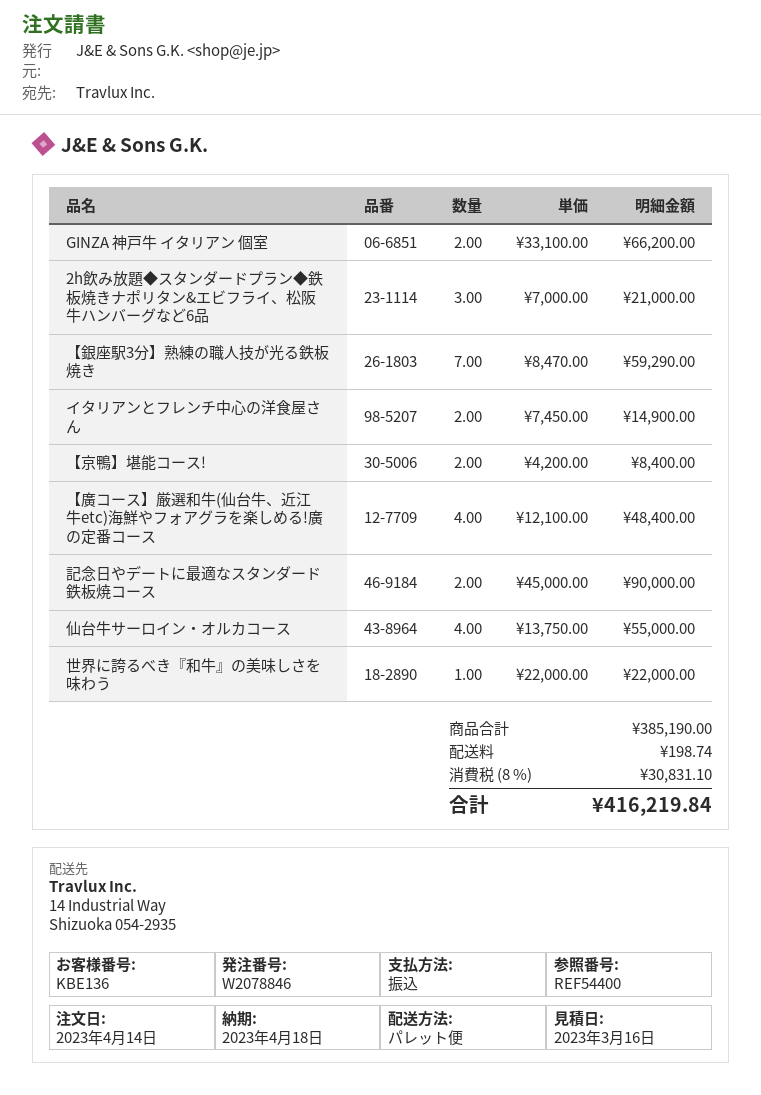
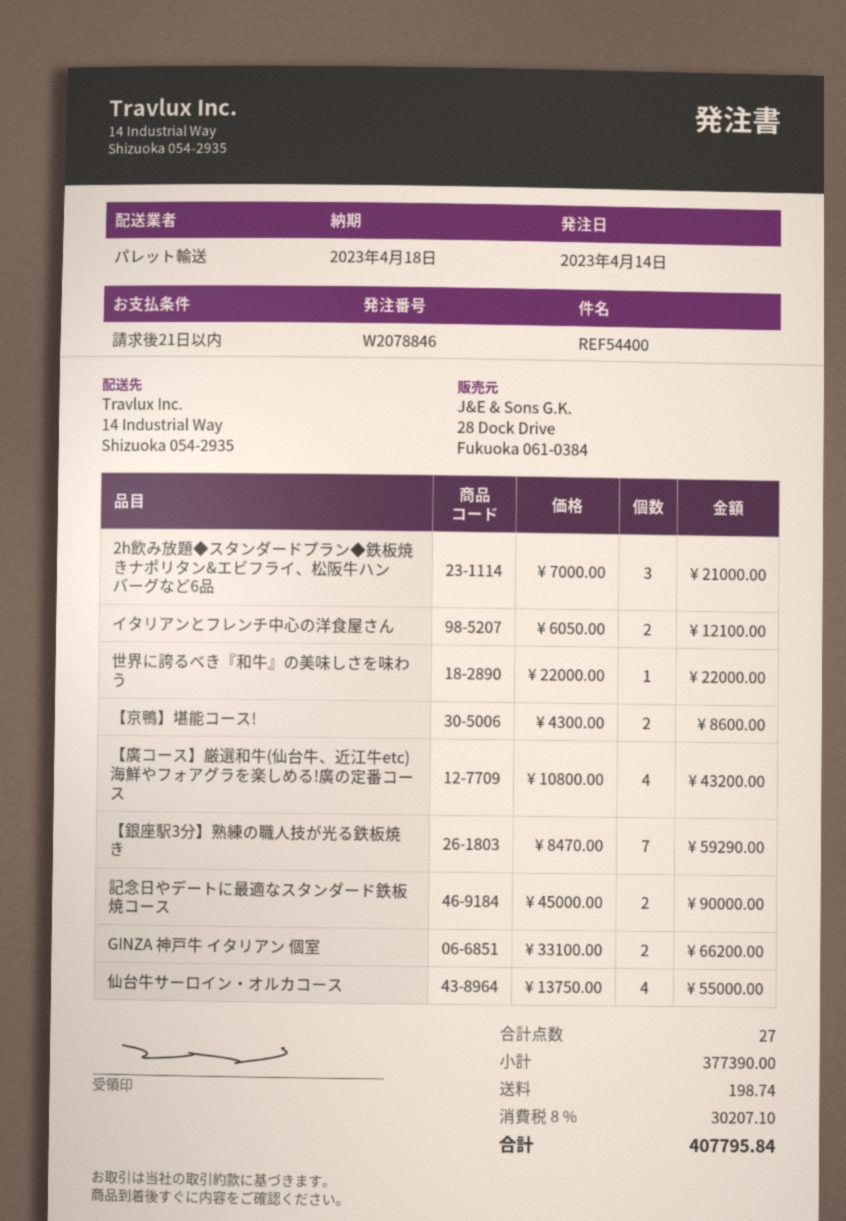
イタリアンとフレンチ中心の洋食屋さん: 2 x 7450.00 = 14900.00 -> 2 x 6050.00 = 12100.00
【京鴨】堪能コース!: 2 x 4200.00 = 8400.00 -> 2 x 4300.00 = 8600.00
【廣コース】厳選和牛(仙台牛、近江牛etc)海鮮やフォアグラを楽しめる!廣の定番コース: 4 x 12100.00 = 48400.00 -> 4 x 10800.00 = 43200.00
subtotal: 385190.00 -> 377390.00
tax: 8% = 30831.10 -> 8% = 30207.10
total: 416219.84 -> 407795.84

